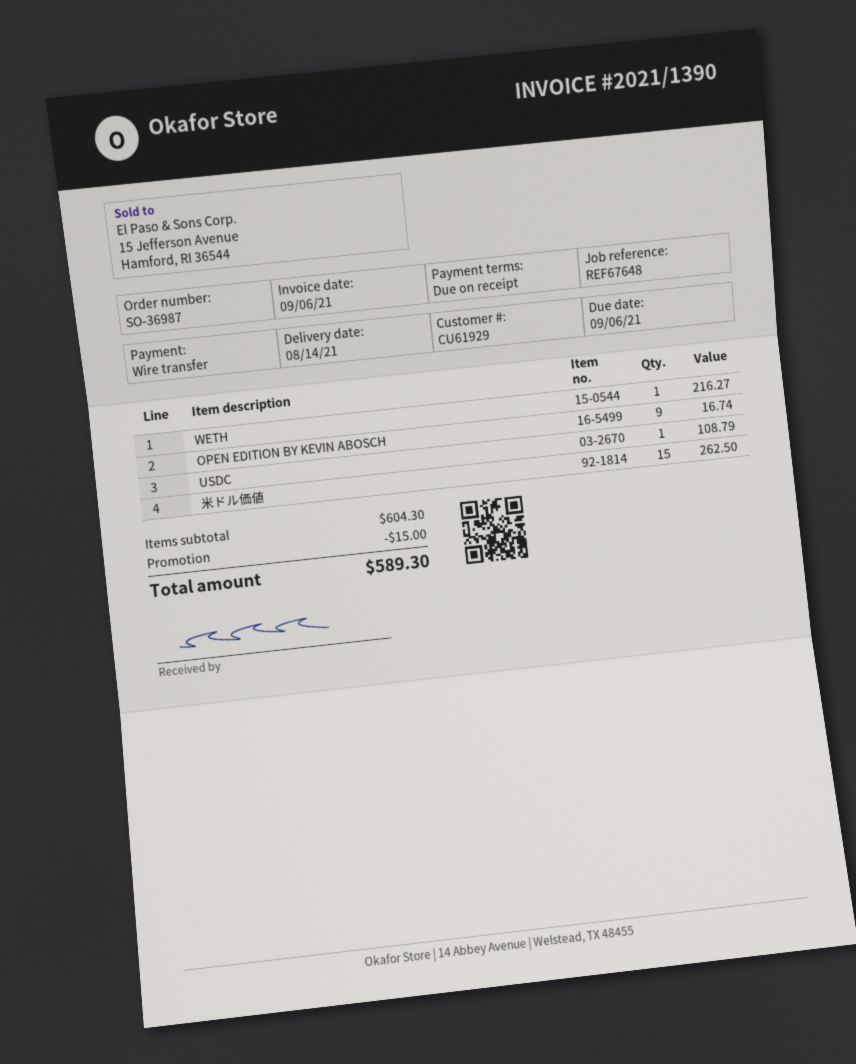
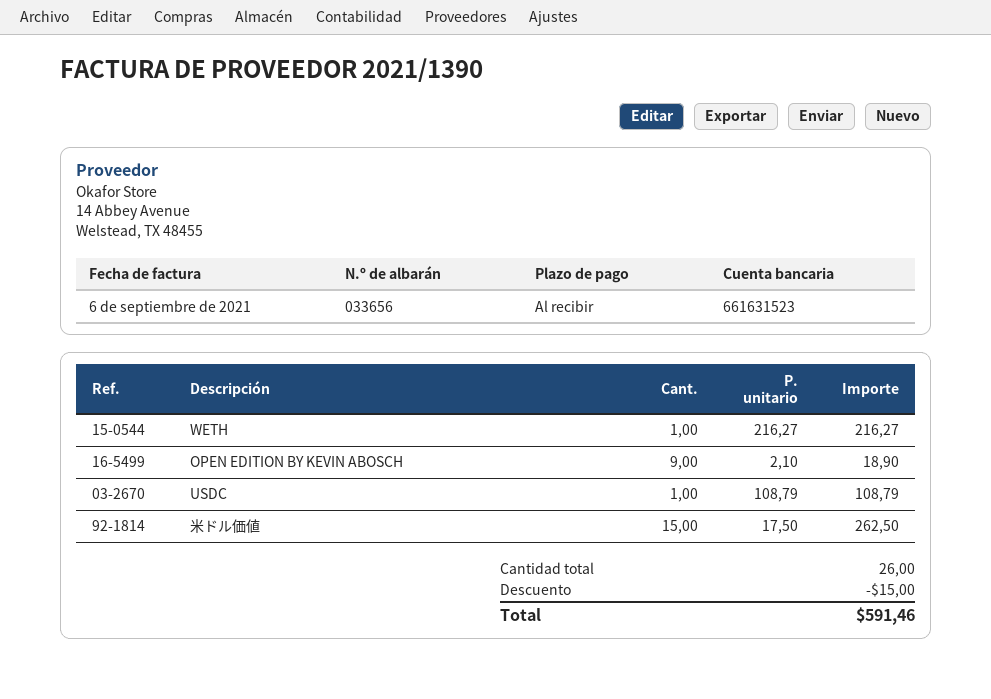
OPEN EDITION BY KEVIN ABOSCH: 9 for 16.74 -> 9 for 18.90
total: 589.30 -> 591.46

